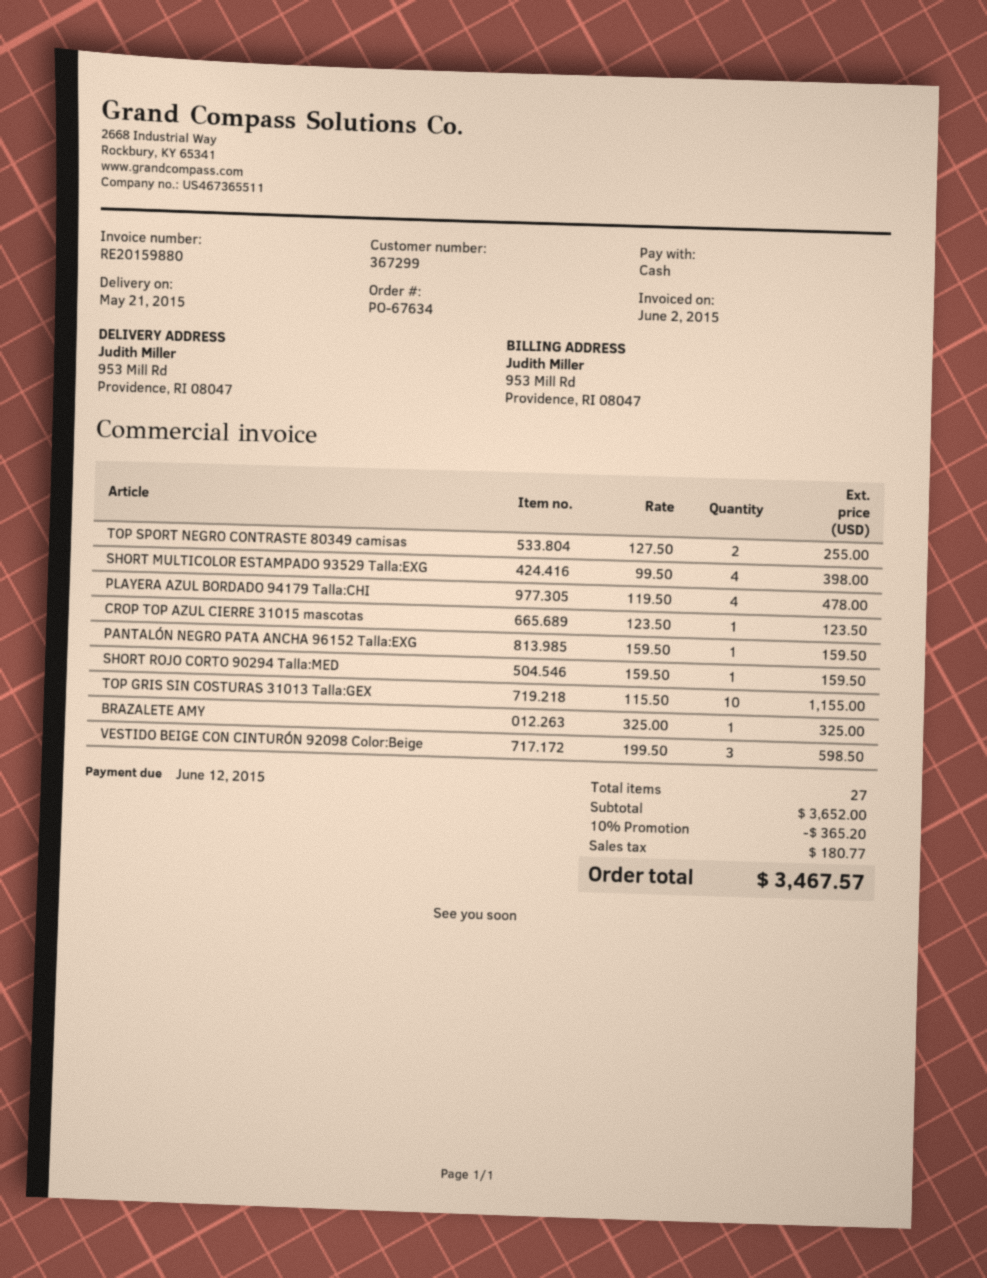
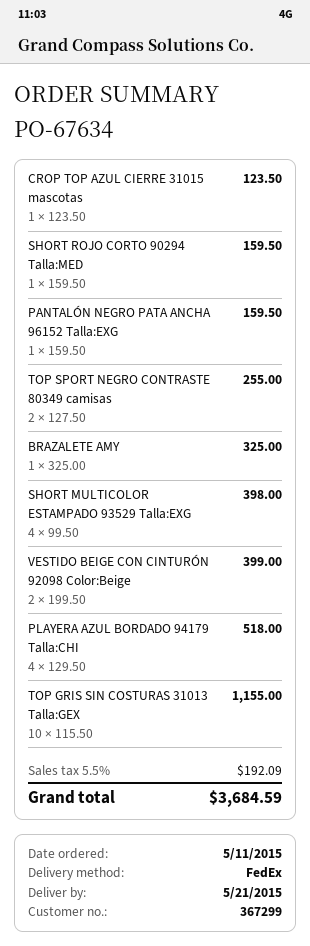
PLAYERA AZUL BORDADO 94179 Talla:CHI: 4 x 119.50 = 478.00 -> 4 x 129.50 = 518.00
VESTIDO BEIGE CON CINTURÓN 92098 Color:Beige: 3 x 199.50 = 598.50 -> 2 x 199.50 = 399.00
discount: 10% = 365.20 -> none
tax: 180.77 -> 192.09
total: 3467.57 -> 3684.59

